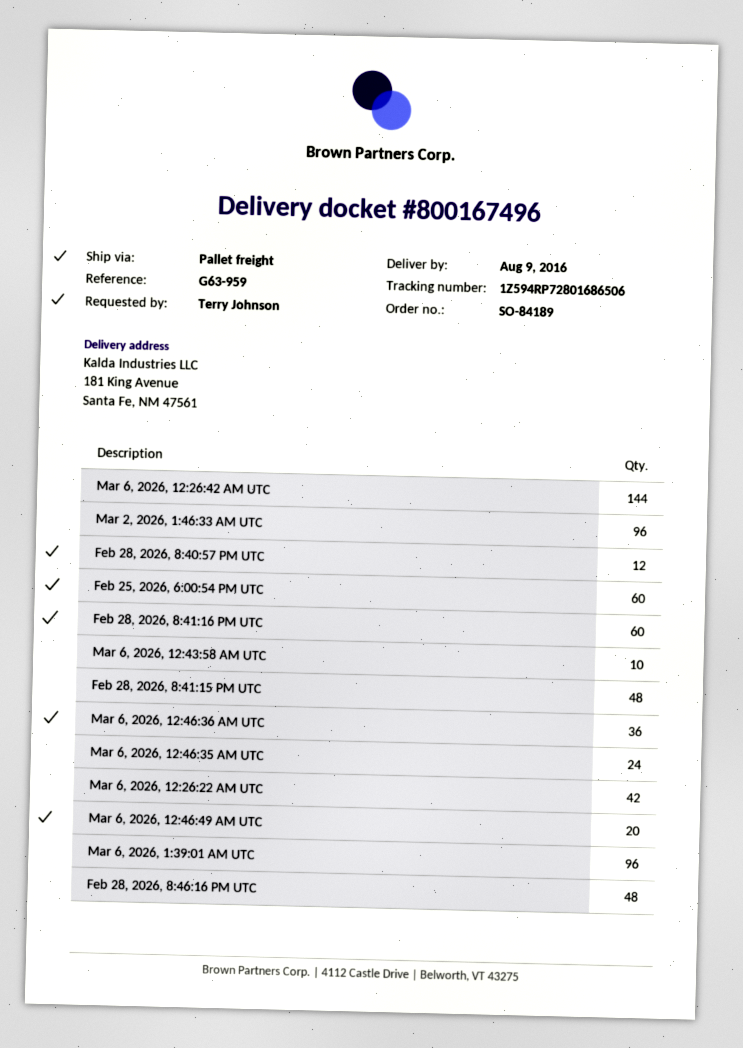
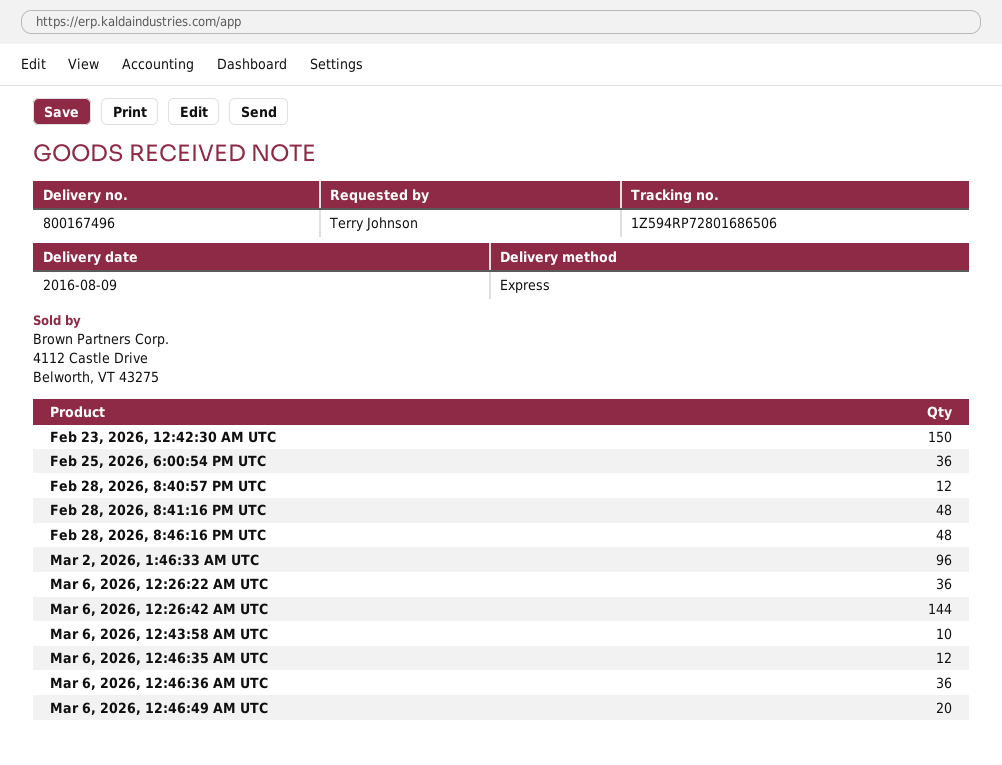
shipping method: pallet freight -> express
Feb 25, 2026, 6:00:54 PM UTC: 60 -> 36
Feb 28, 2026, 8:41:16 PM UTC: 60 -> 48
Feb 28, 2026, 8:41:15 PM UTC: 48 -> none
Mar 6, 2026, 12:46:35 AM UTC: 24 -> 12
Mar 6, 2026, 12:26:22 AM UTC: 42 -> 36
Mar 6, 2026, 1:39:01 AM UTC: 96 -> none
Feb 23, 2026, 12:42:30 AM UTC: none -> 150

